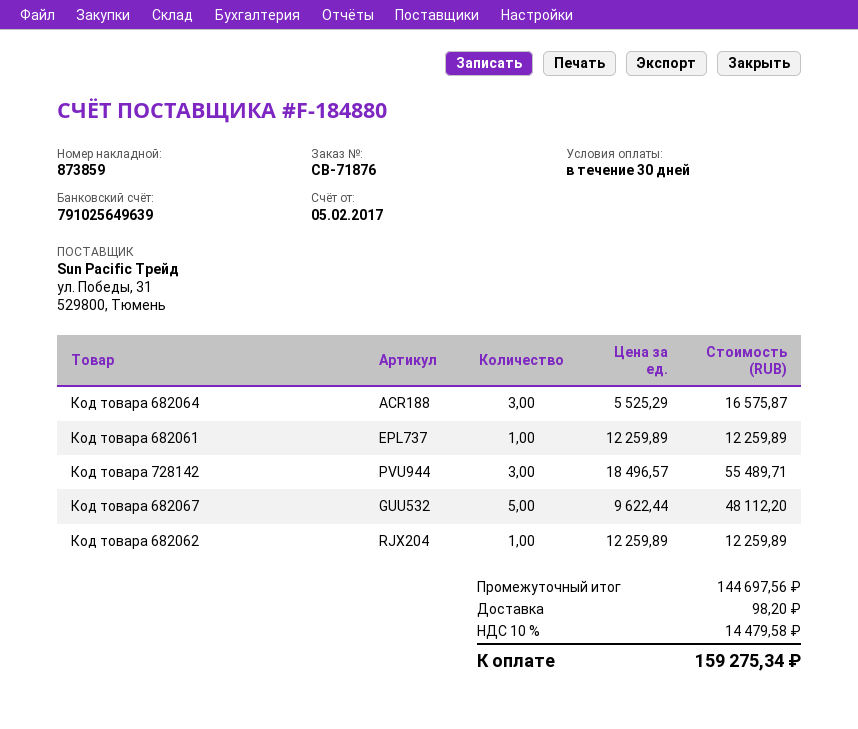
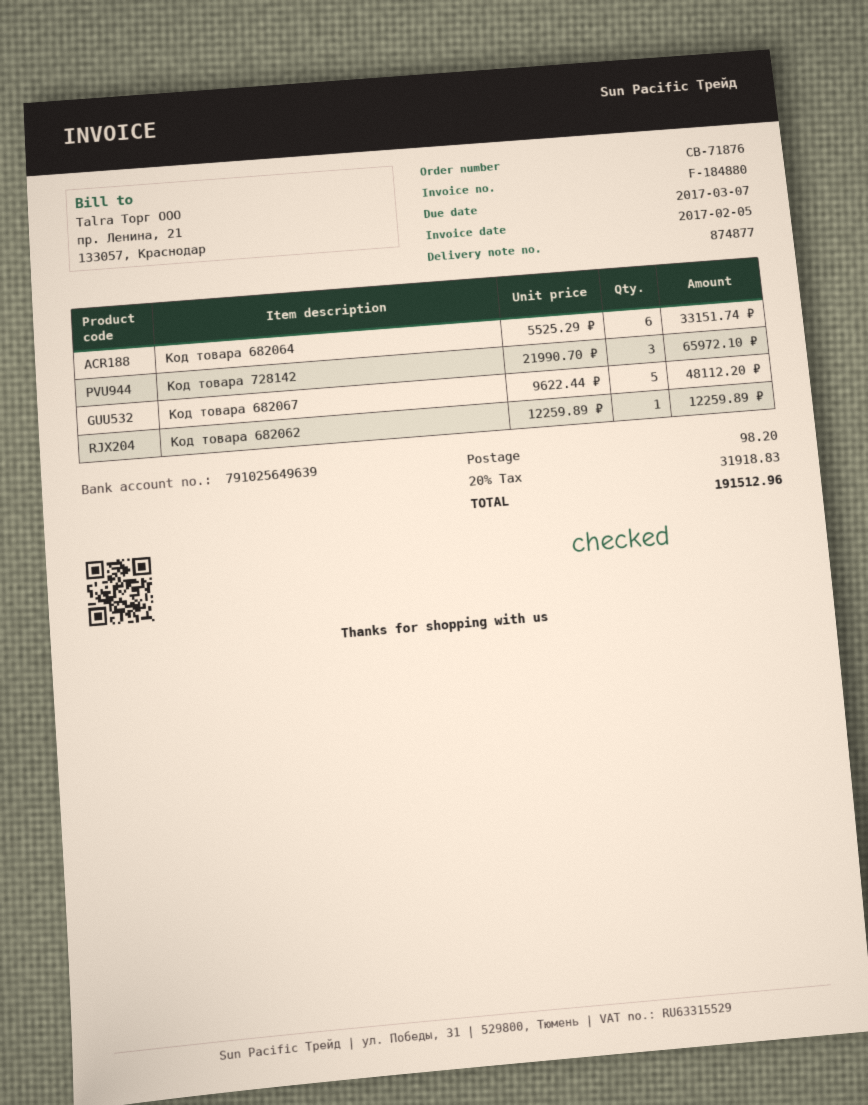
delivery note number: 873859 -> 874877
Код товара 682064: 3 x 5525.29 = 16575.87 -> 6 x 5525.29 = 33151.74
Код товара 682061: 1 x 12259.89 = 12259.89 -> none
Код товара 728142: 3 x 18496.57 = 55489.71 -> 3 x 21990.70 = 65972.10
tax: 10% = 14479.58 -> 20% = 31918.83
total: 159275.34 -> 191512.96

